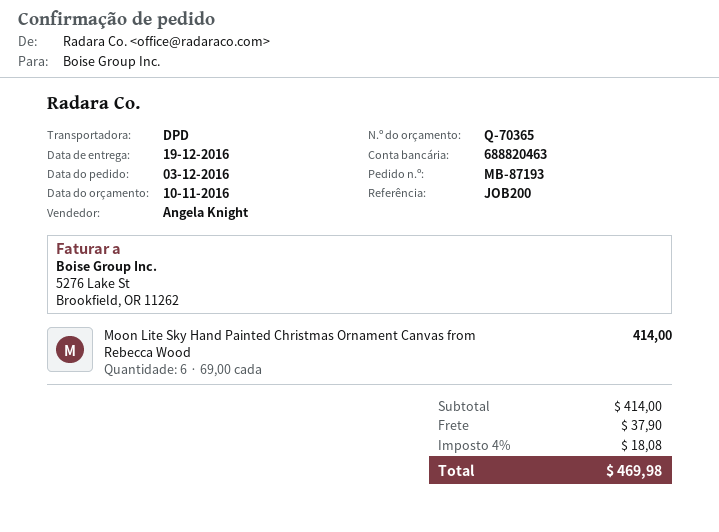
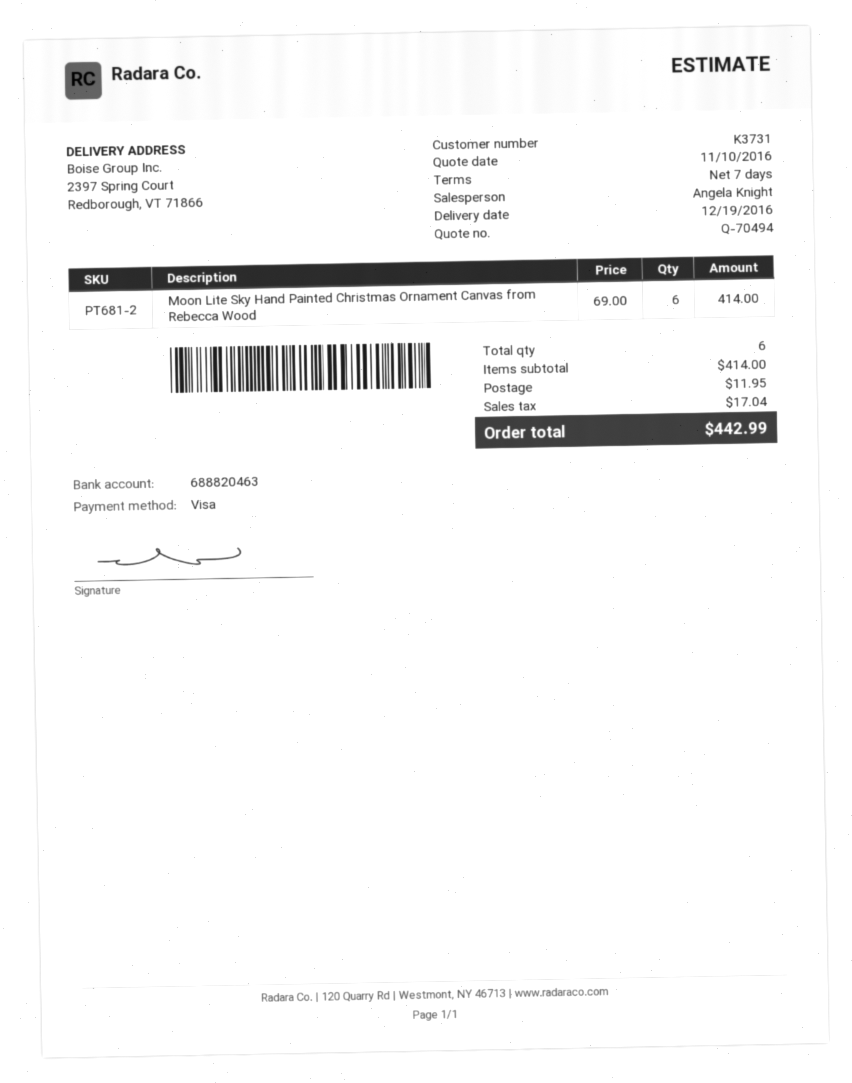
quote number: Q-70365 -> Q-70494
shipping: 37.90 -> 11.95
tax: 18.08 -> 17.04
total: 469.98 -> 442.99

